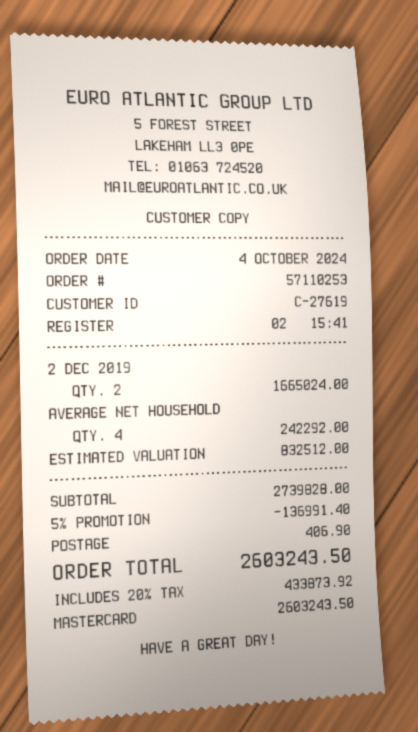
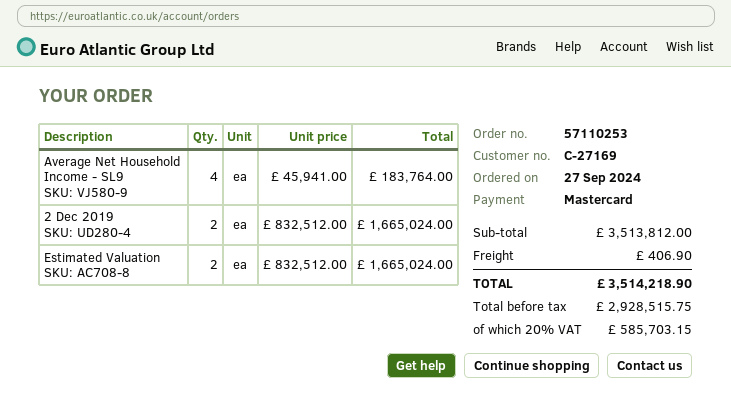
order date: 2024-10-04 -> 2024-09-27
customer number: C-27619 -> C-27169
AVERAGE NET HOUSEHOLD: 4 for 242292.00 -> 4 for 183764.00
ESTIMATED VALUATION: 1 for 832512.00 -> 2 for 1665024.00
subtotal: 2739828.00 -> 3513812.00
discount: 5% = 136991.40 -> none
tax: 20% = 433873.92 -> 20% = 585703.15
total: 2603243.50 -> 3514218.90

